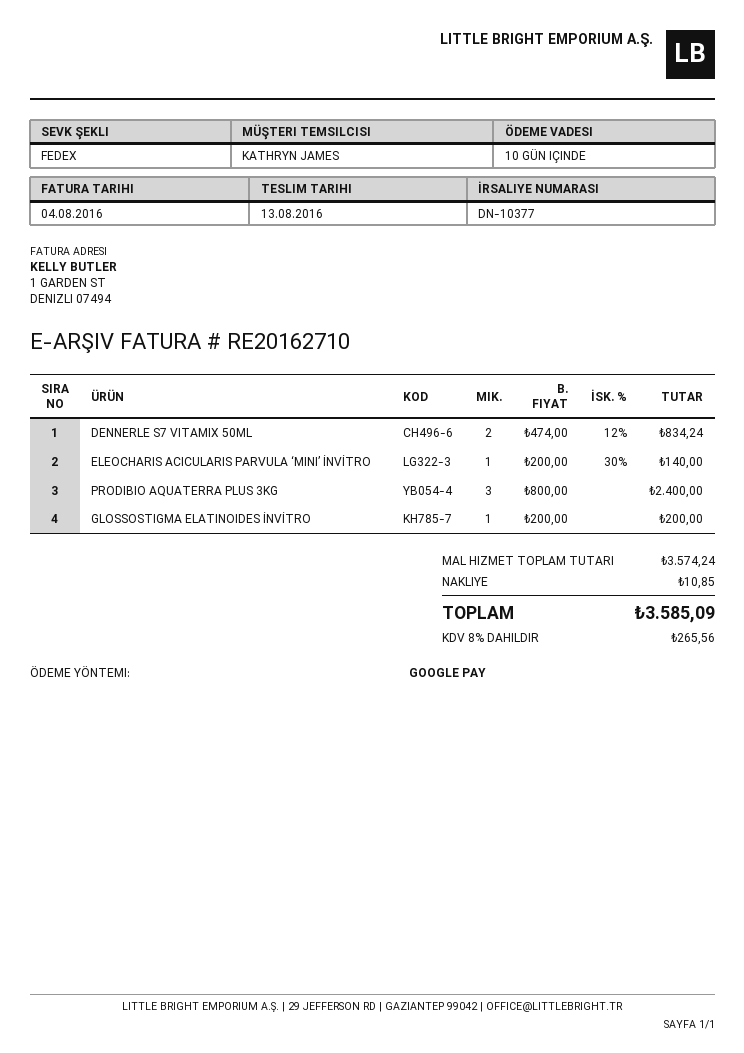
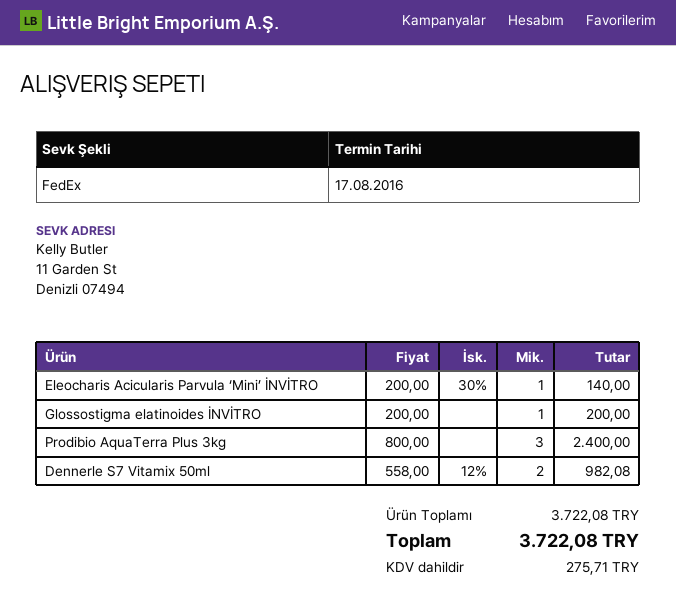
delivery date: 2016-08-13 -> 2016-08-17
DENNERLE S7 VITAMIX 50ML: 2 x 474.00 - 12% = 834.24 -> 2 x 558.00 - 12% = 982.08
subtotal: 3574.24 -> 3722.08
shipping: 10.85 -> none
tax: 265.56 -> 275.71
total: 3585.09 -> 3722.08

